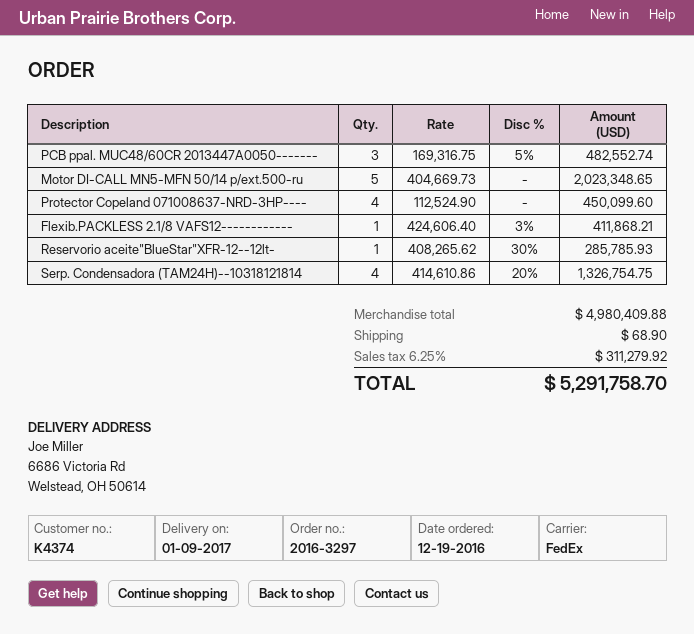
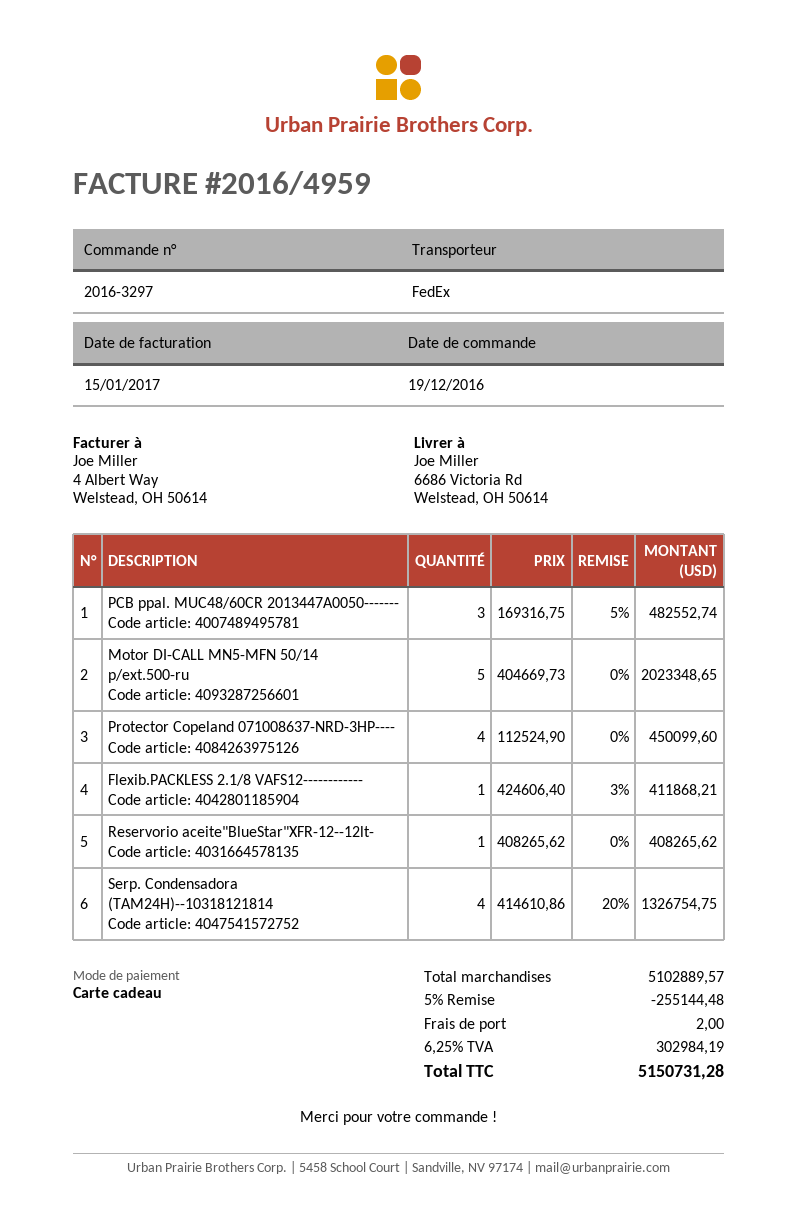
Reservorio aceite"BlueStar"XFR-12--12lt-: 1 x 408265.62 - 30% = 285785.93 -> 1 x 408265.62 = 408265.62
subtotal: 4980409.88 -> 5102889.57
discount: none -> 5% = 255144.48
shipping: 68.90 -> 2.00
tax: 6.25% = 311279.92 -> 6.25% = 302984.19
total: 5291758.70 -> 5150731.28

